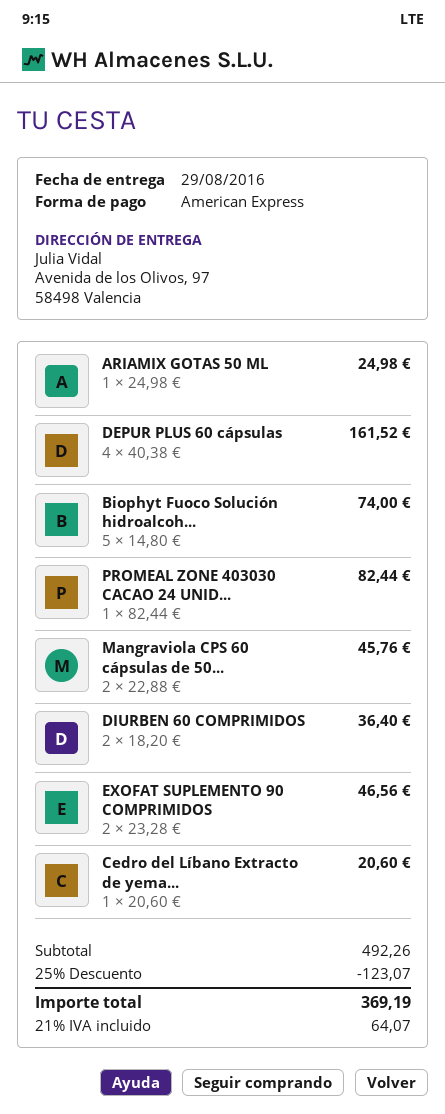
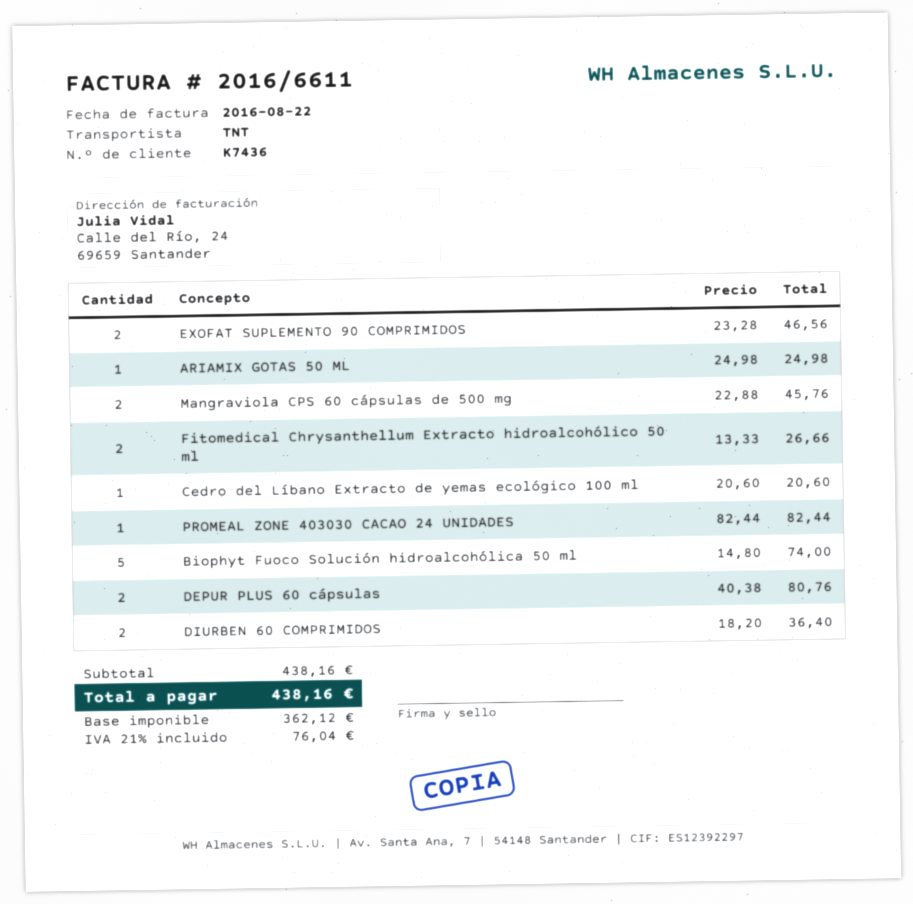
DEPUR PLUS 60 cápsulas: 4 x 40.38 = 161.52 -> 2 x 40.38 = 80.76
Fitomedical Chrysanthellum Extracto hidroalcohólico 50 ml: none -> 2 x 13.33 = 26.66
subtotal: 492.26 -> 438.16
discount: 25% = 123.07 -> none
tax: 21% = 64.07 -> 21% = 76.04
total: 369.19 -> 438.16

